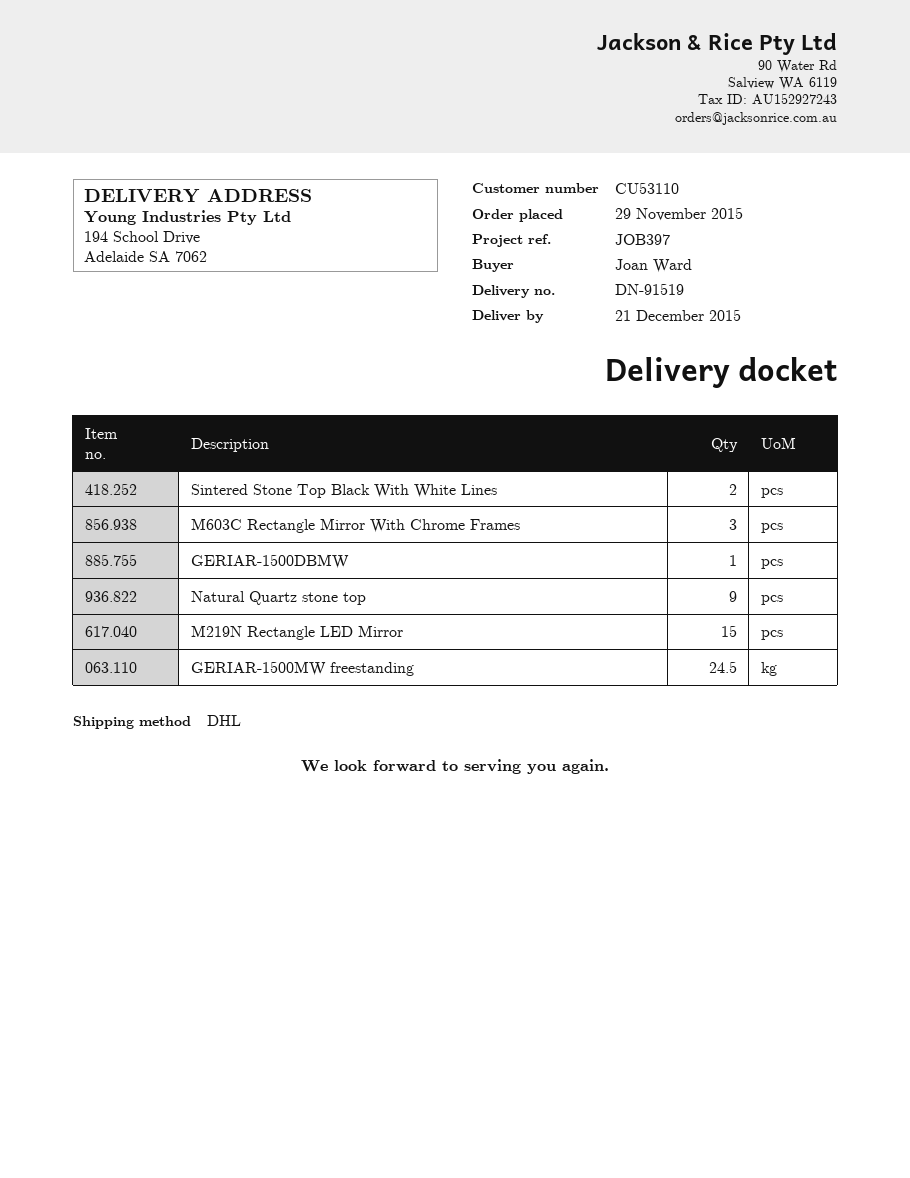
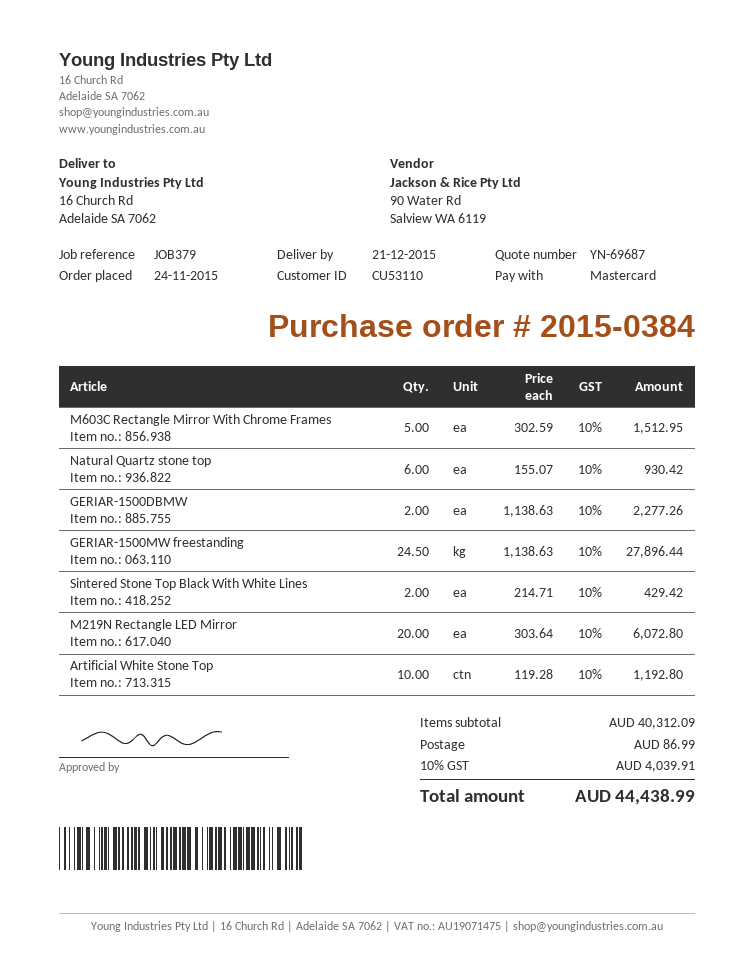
order date: 2015-11-29 -> 2015-11-24
reference: JOB397 -> JOB379
ship to: 194 School Drive, Adelaide SA 7062 -> 16 Church Rd, Adelaide SA 7062
M603C Rectangle Mirror With Chrome Frames: 3 -> 5
GERIAR-1500DBMW: 1 -> 2
Natural Quartz stone top: 9 -> 6
M219N Rectangle LED Mirror: 15 -> 20
Artificial White Stone Top: none -> 10

